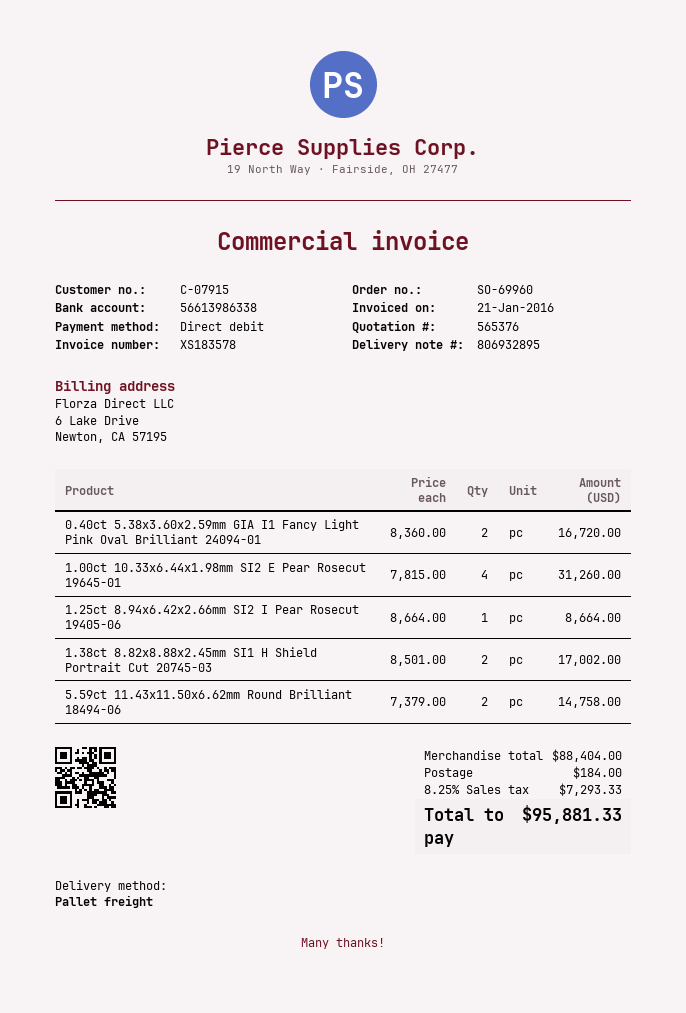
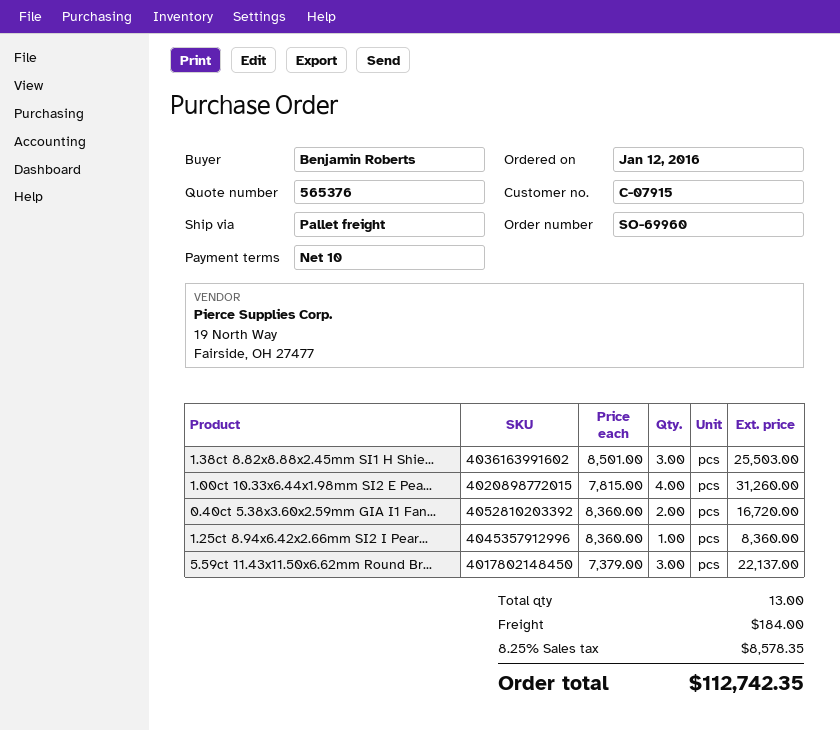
1.25ct 8.94x6.42x2.66mm SI2 I Pear Rosecut 19405-06: 1 x 8664.00 = 8664.00 -> 1 x 8360.00 = 8360.00
1.38ct 8.82x8.88x2.45mm SI1 H Shield Portrait Cut 20745-03: 2 x 8501.00 = 17002.00 -> 3 x 8501.00 = 25503.00
5.59ct 11.43x11.50x6.62mm Round Brilliant 18494-06: 2 x 7379.00 = 14758.00 -> 3 x 7379.00 = 22137.00
tax: 8.25% = 7293.33 -> 8.25% = 8578.35
total: 95881.33 -> 112742.35

